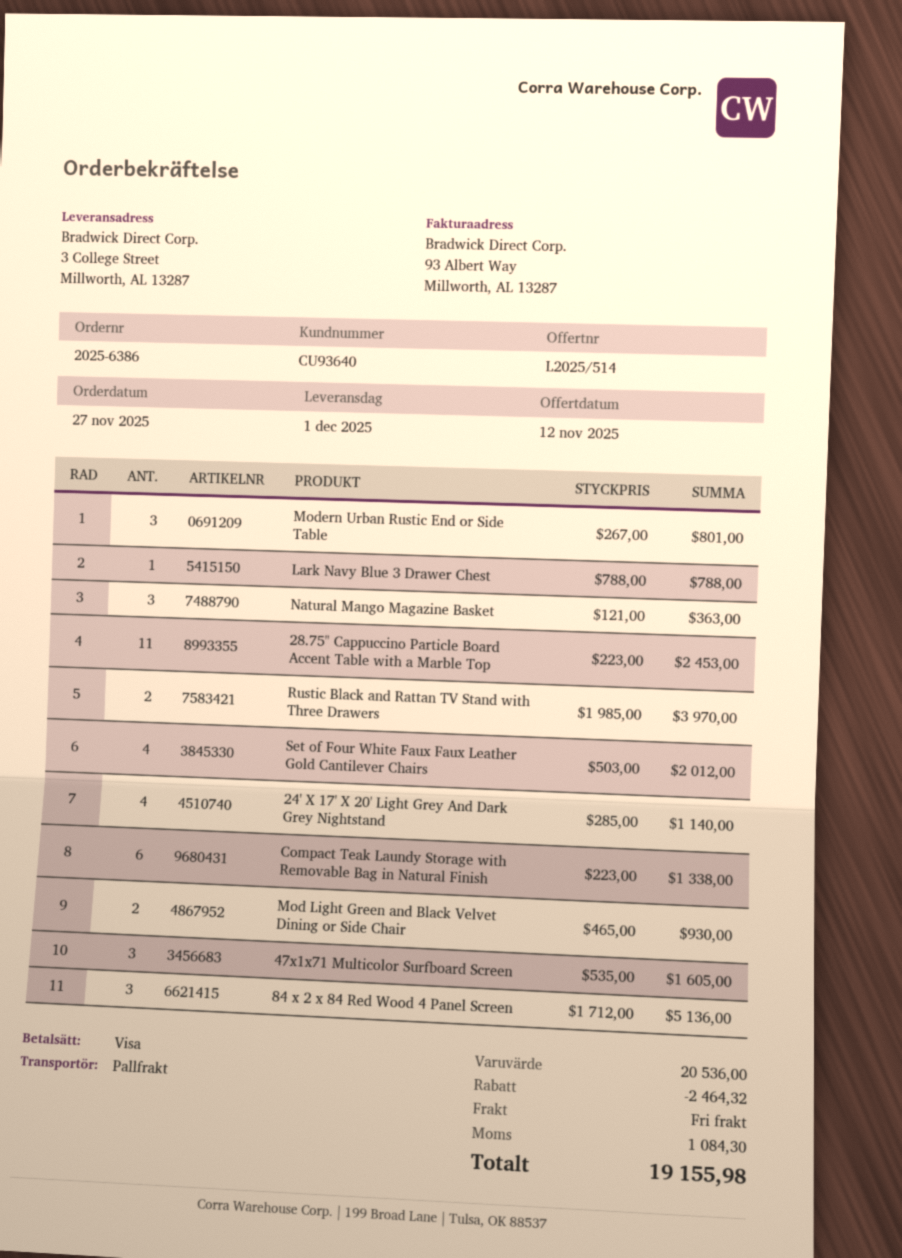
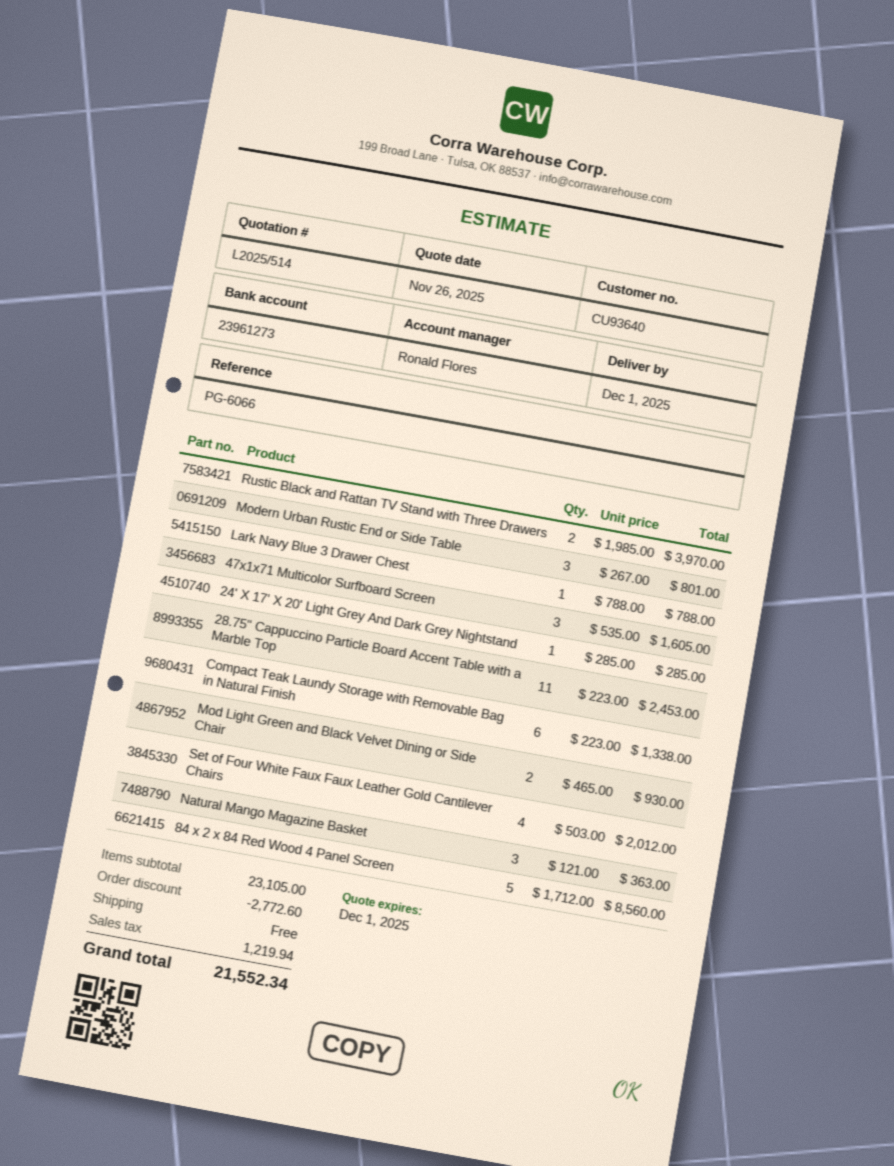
quote date: 2025-11-12 -> 2025-11-26
24' X 17' X 20' Light Grey And Dark Grey Nightstand: 4 x 285.00 = 1140.00 -> 1 x 285.00 = 285.00
84 x 2 x 84 Red Wood 4 Panel Screen: 3 x 1712.00 = 5136.00 -> 5 x 1712.00 = 8560.00
subtotal: 20536.00 -> 23105.00
discount: 2464.32 -> 2772.60
tax: 1084.30 -> 1219.94
total: 19155.98 -> 21552.34

